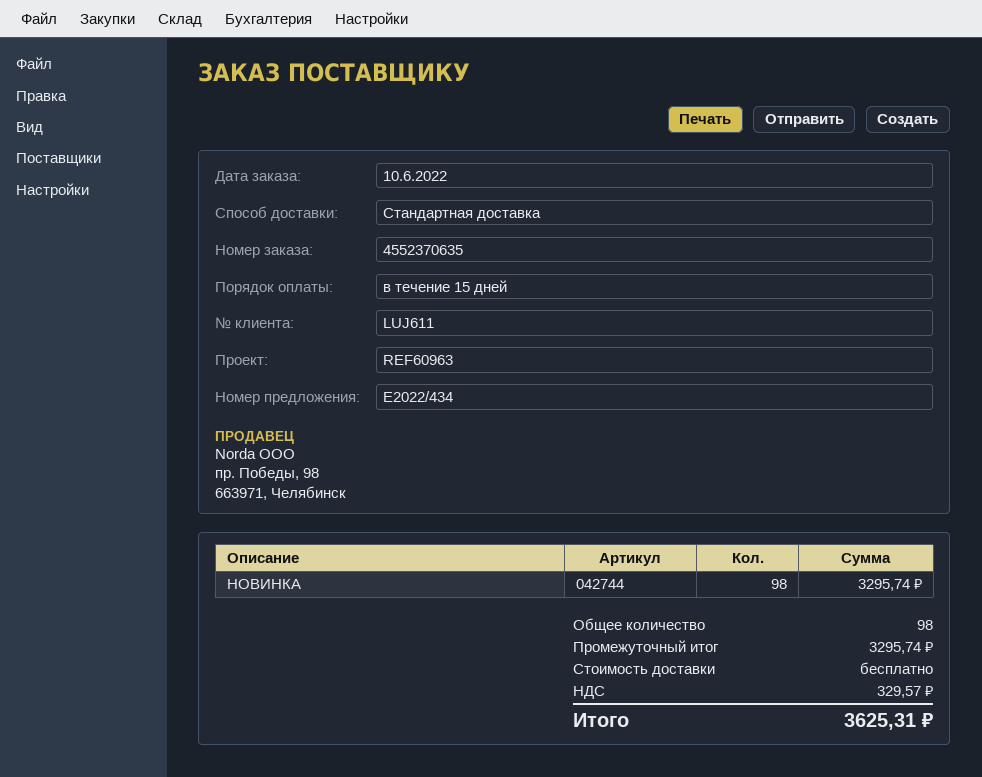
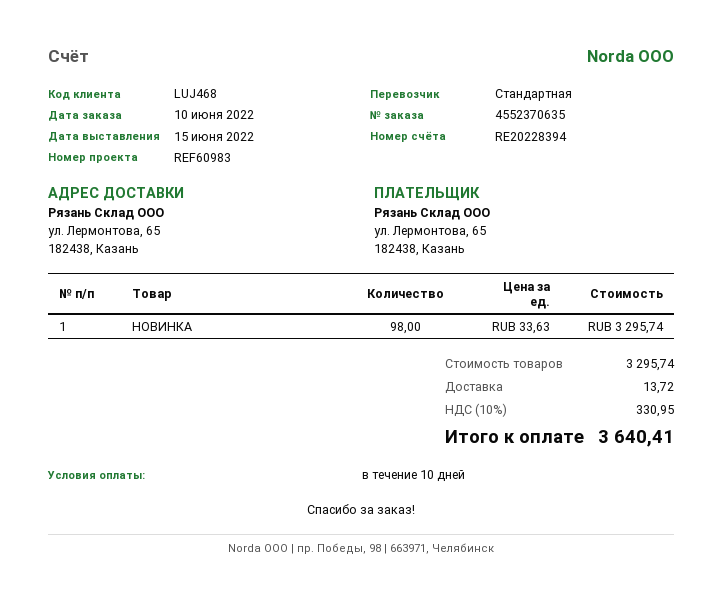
payment terms: 15 days -> 10 days
customer number: LUJ611 -> LUJ468
reference: REF60963 -> REF60983
shipping: 0.00 -> 13.72
tax: 329.57 -> 330.95
total: 3625.31 -> 3640.41

